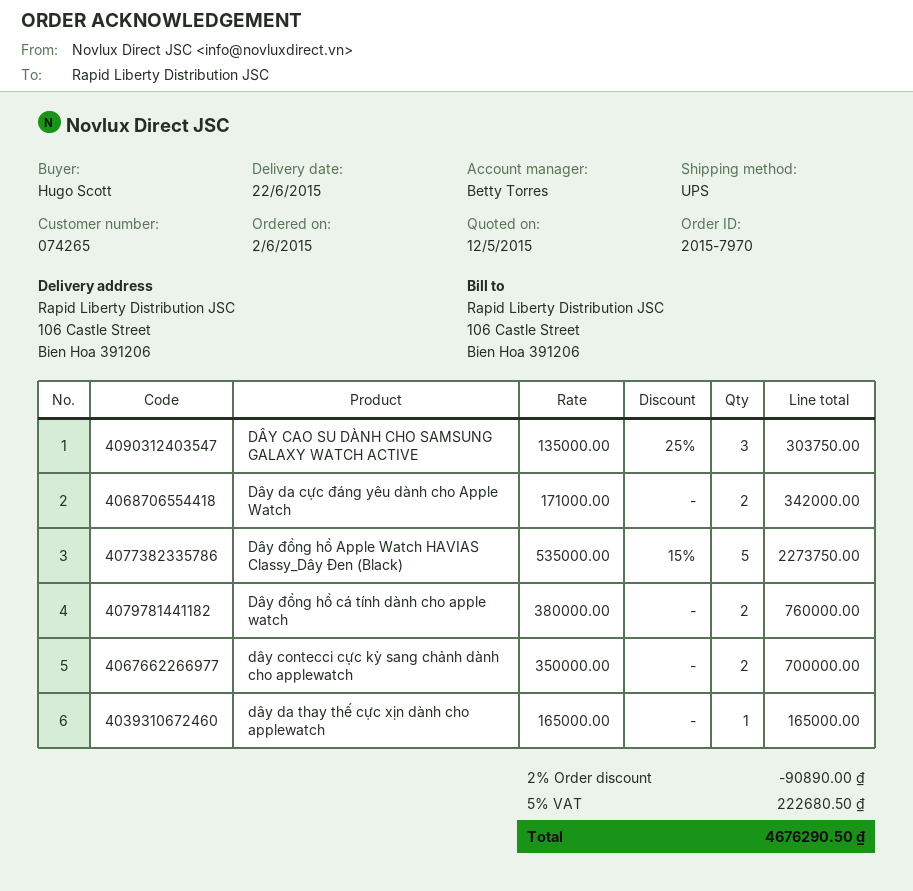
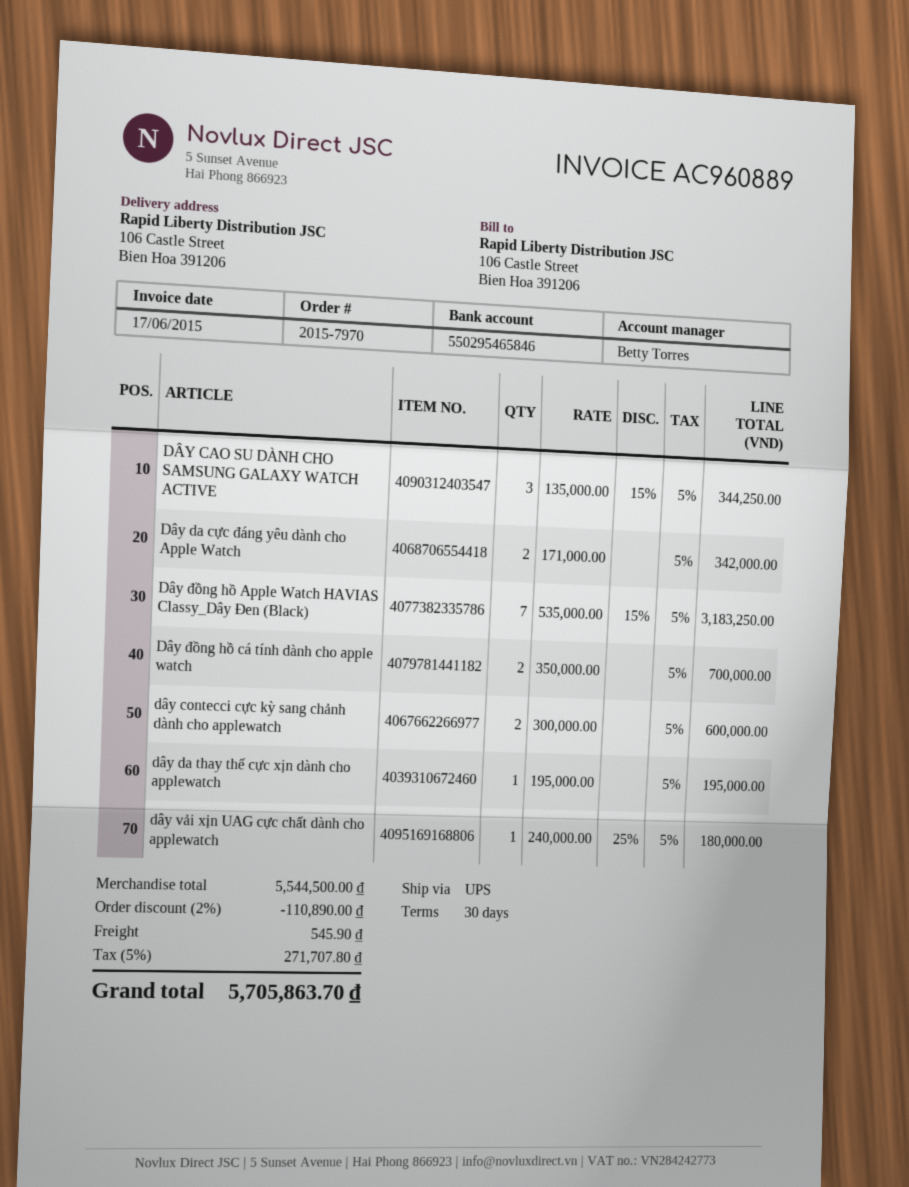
DÂY CAO SU DÀNH CHO SAMSUNG GALAXY WATCH ACTIVE: 3 x 135000.00 - 25% = 303750.00 -> 3 x 135000.00 - 15% = 344250.00
Dây đồng hồ Apple Watch HAVIAS Classy_Dây Đen (Black): 5 x 535000.00 - 15% = 2273750.00 -> 7 x 535000.00 - 15% = 3183250.00
Dây đồng hồ cá tính dành cho apple watch: 2 x 380000.00 = 760000.00 -> 2 x 350000.00 = 700000.00
dây contecci cực kỳ sang chảnh dành cho applewatch: 2 x 350000.00 = 700000.00 -> 2 x 300000.00 = 600000.00
dây da thay thế cực xịn dành cho applewatch: 1 x 165000.00 = 165000.00 -> 1 x 195000.00 = 195000.00
dây vải xịn UAG cực chất dành cho applewatch: none -> 1 x 240000.00 - 25% = 180000.00
discount: 2% = 90890.00 -> 2% = 110890.00
shipping: none -> 545.90
tax: 5% = 222680.50 -> 5% = 271707.80
total: 4676290.50 -> 5705863.70

